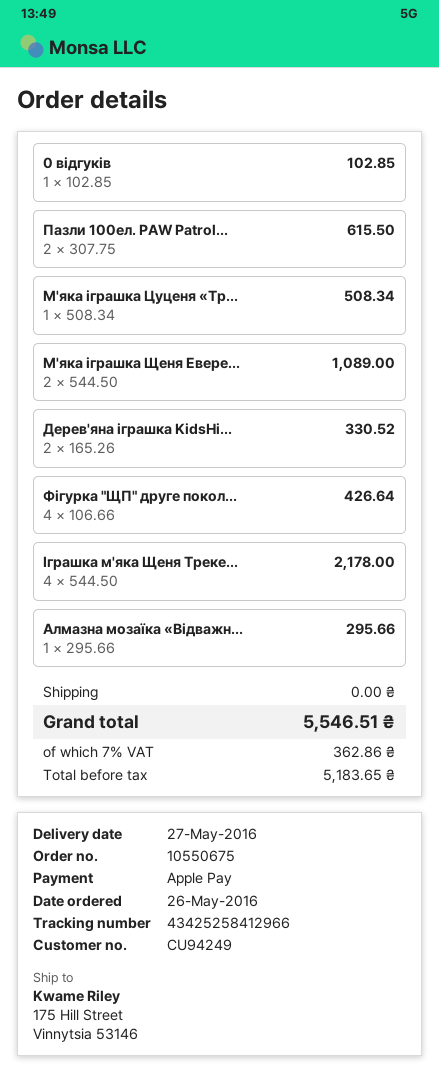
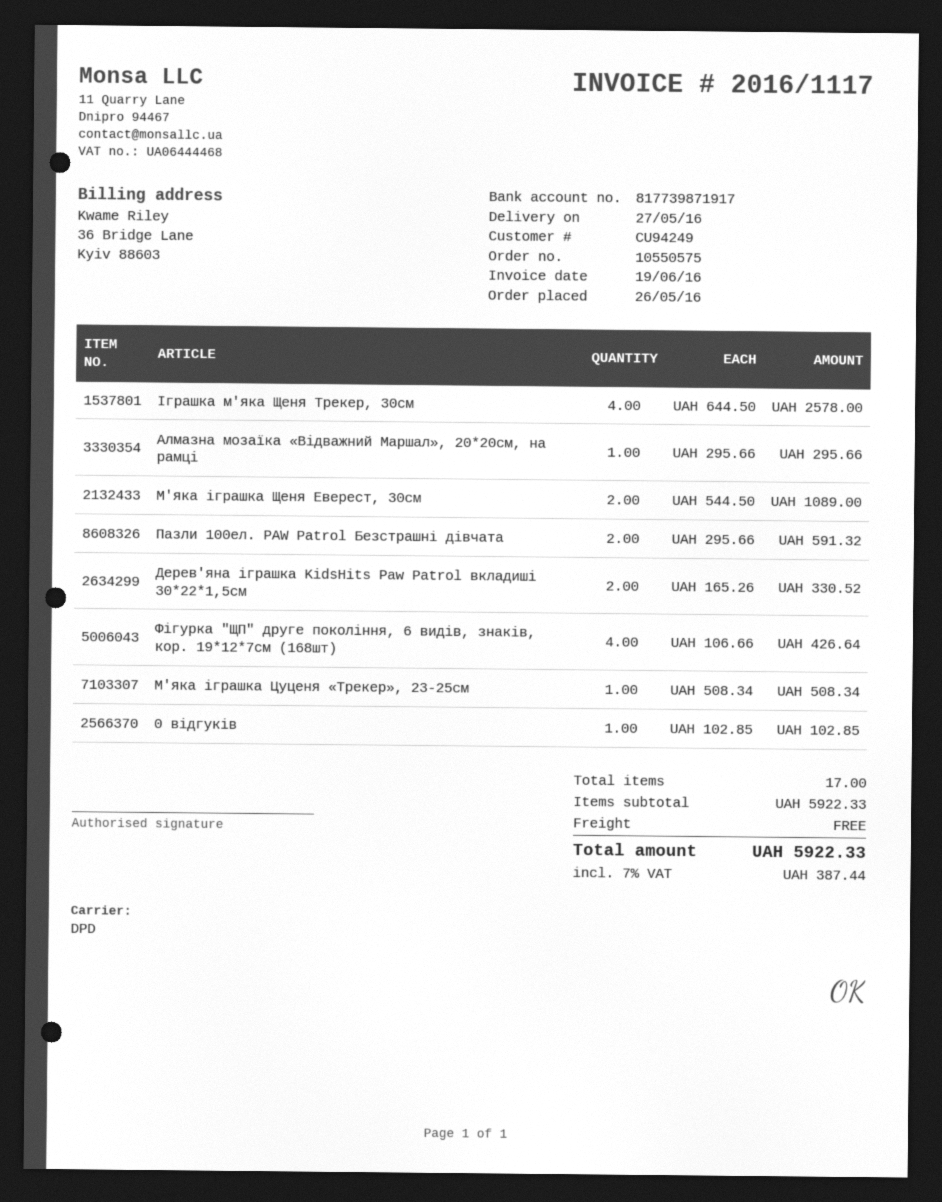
order number: 10550675 -> 10550575
Пазли 100ел. PAW Patrol...: 2 x 307.75 = 615.50 -> 2 x 295.66 = 591.32
Іграшка м'яка Щеня Треке...: 4 x 544.50 = 2178.00 -> 4 x 644.50 = 2578.00
tax: 7% = 362.86 -> 7% = 387.44
total: 5546.51 -> 5922.33

